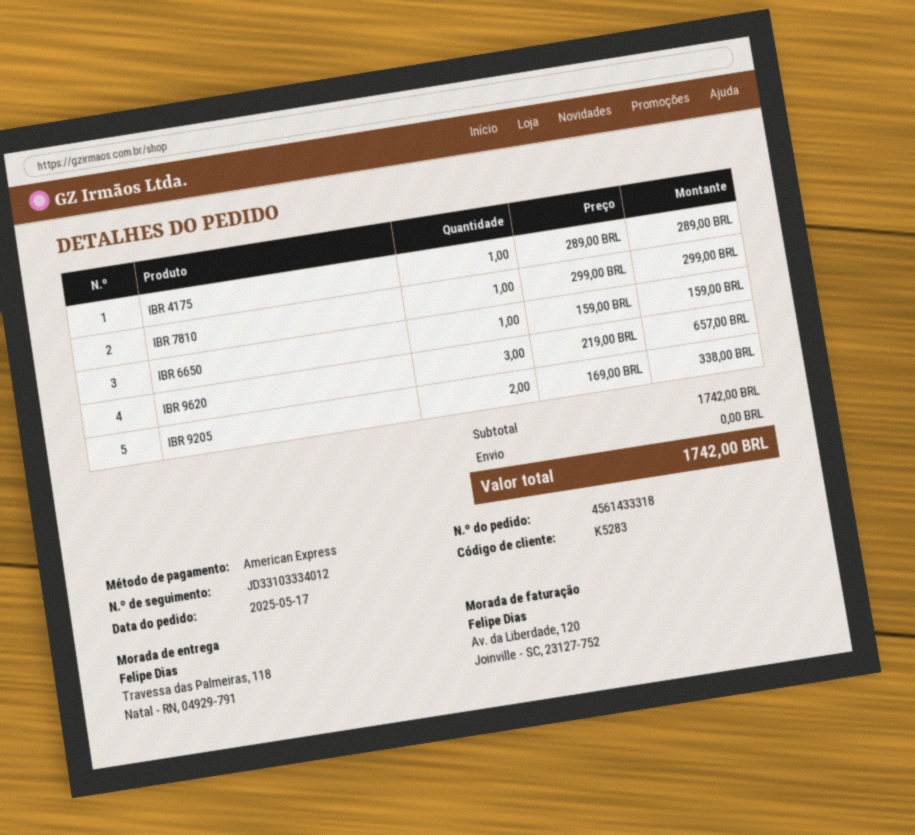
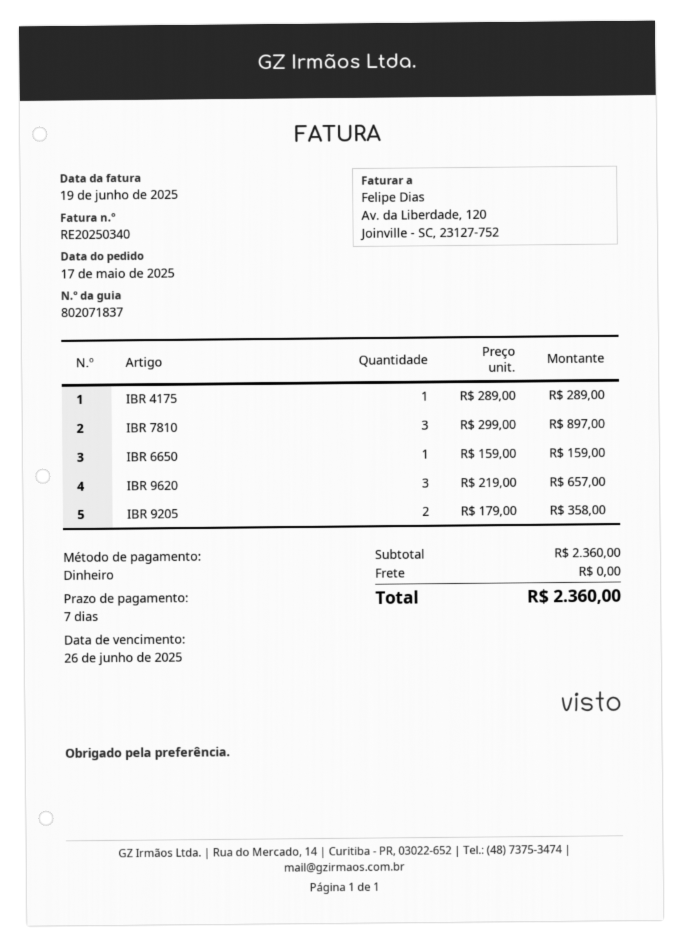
payment method: American Express -> cash
IBR 7810: 1 x 299.00 = 299.00 -> 3 x 299.00 = 897.00
IBR 9205: 2 x 169.00 = 338.00 -> 2 x 179.00 = 358.00
subtotal: 1742.00 -> 2360.00
total: 1742.00 -> 2360.00

